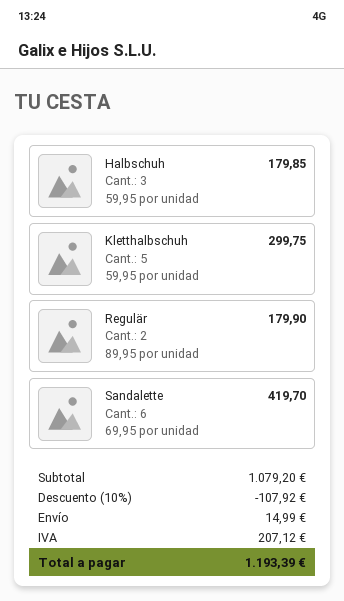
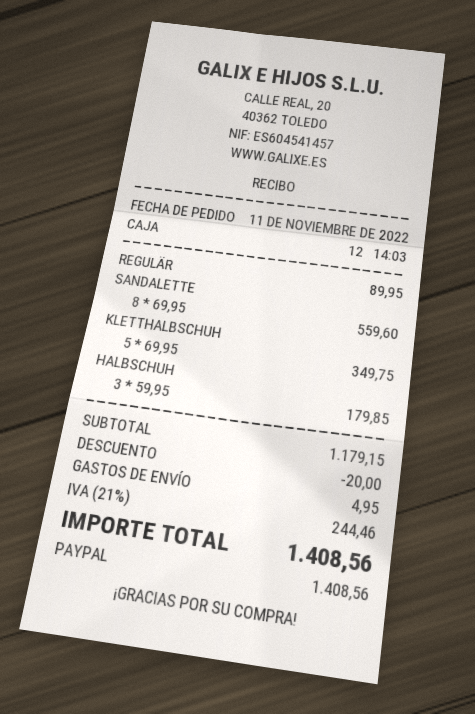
Kletthalbschuh: 5 x 59.95 = 299.75 -> 5 x 69.95 = 349.75
Regulär: 2 x 89.95 = 179.90 -> 1 x 89.95 = 89.95
Sandalette: 6 x 69.95 = 419.70 -> 8 x 69.95 = 559.60
subtotal: 1079.20 -> 1179.15
discount: 107.92 -> 20.00
shipping: 14.99 -> 4.95
tax: 207.12 -> 244.46
total: 1193.39 -> 1408.56

